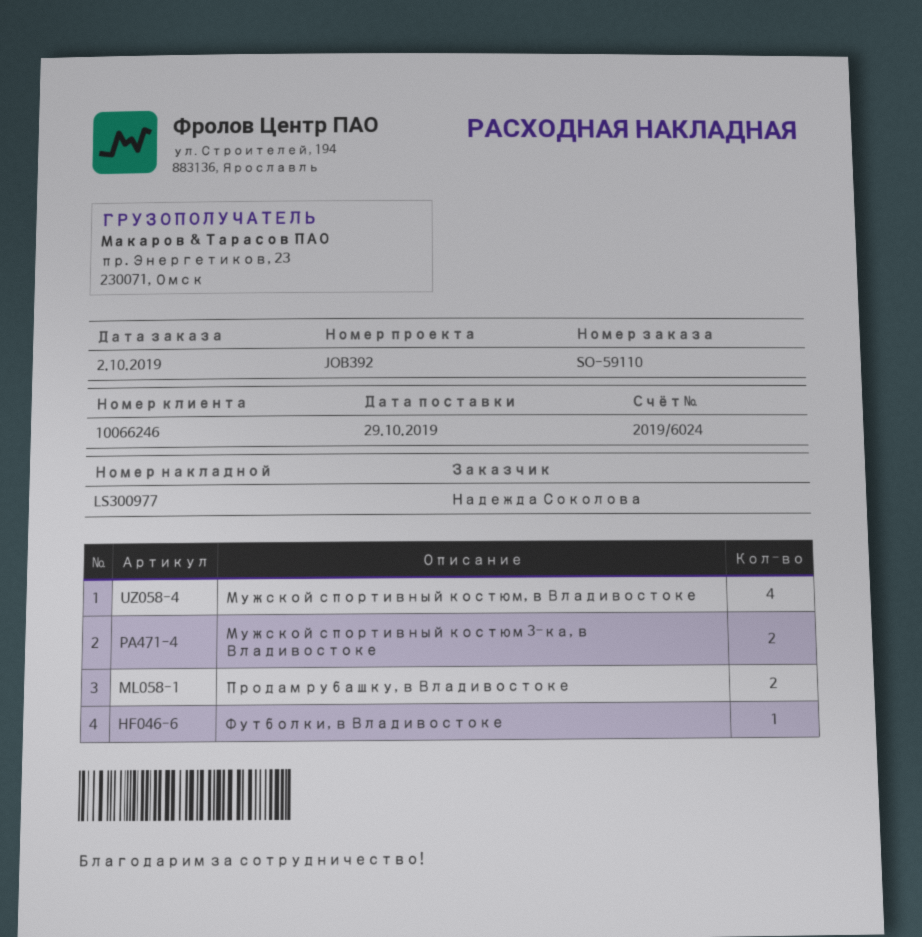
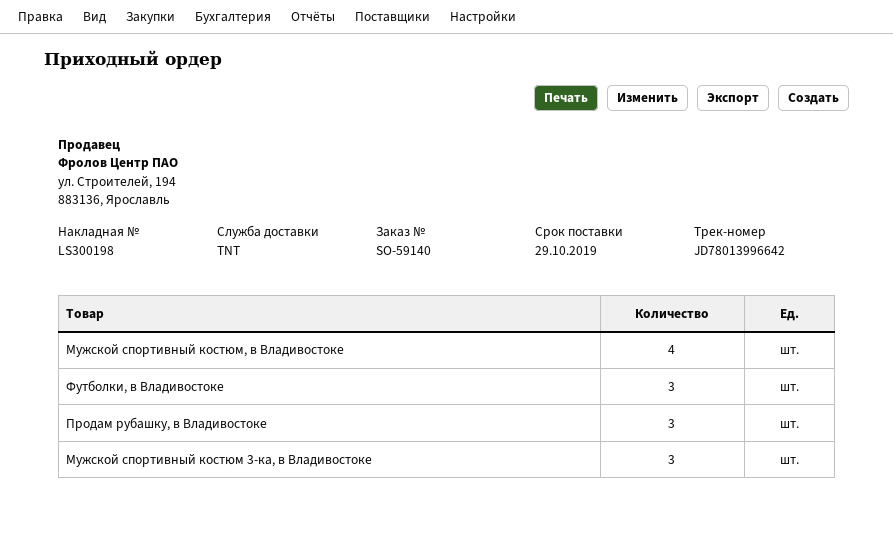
order number: SO-59110 -> SO-59140
delivery note number: LS300977 -> LS300198
Мужской спортивный костюм 3-ка, в Владивостоке: 2 -> 3
Продам рубашку, в Владивостоке: 2 -> 3
Футболки, в Владивостоке: 1 -> 3

